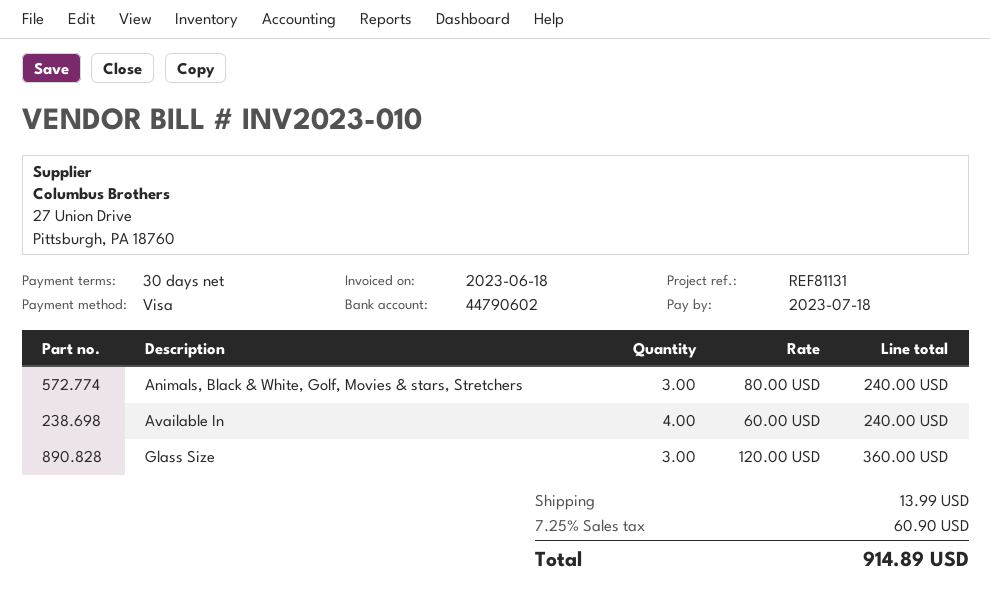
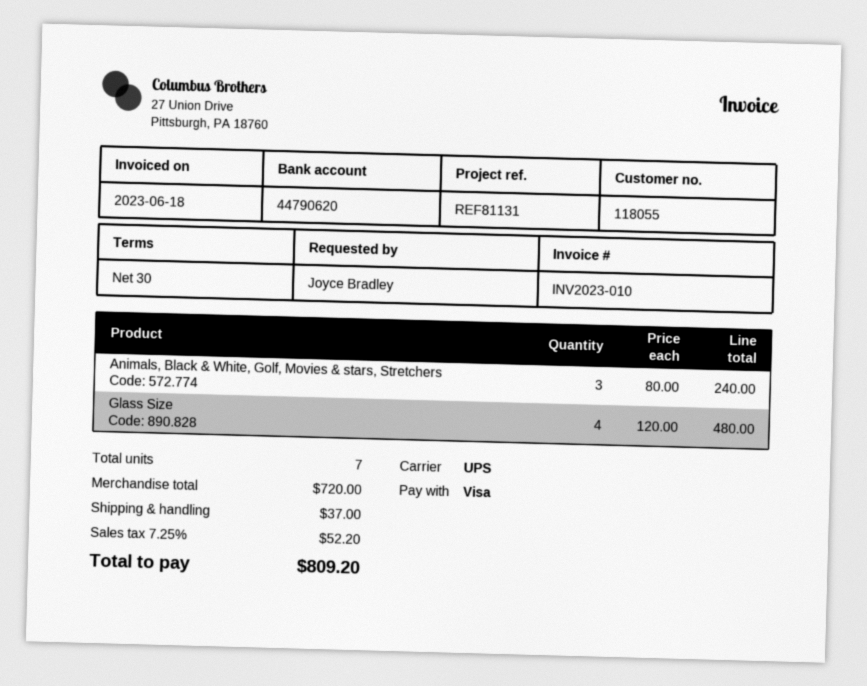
bank account: 44790602 -> 44790620
Available In: 4 x 60.00 = 240.00 -> none
Glass Size: 3 x 120.00 = 360.00 -> 4 x 120.00 = 480.00
shipping: 13.99 -> 37.00
tax: 7.25% = 60.90 -> 7.25% = 52.20
total: 914.89 -> 809.20

